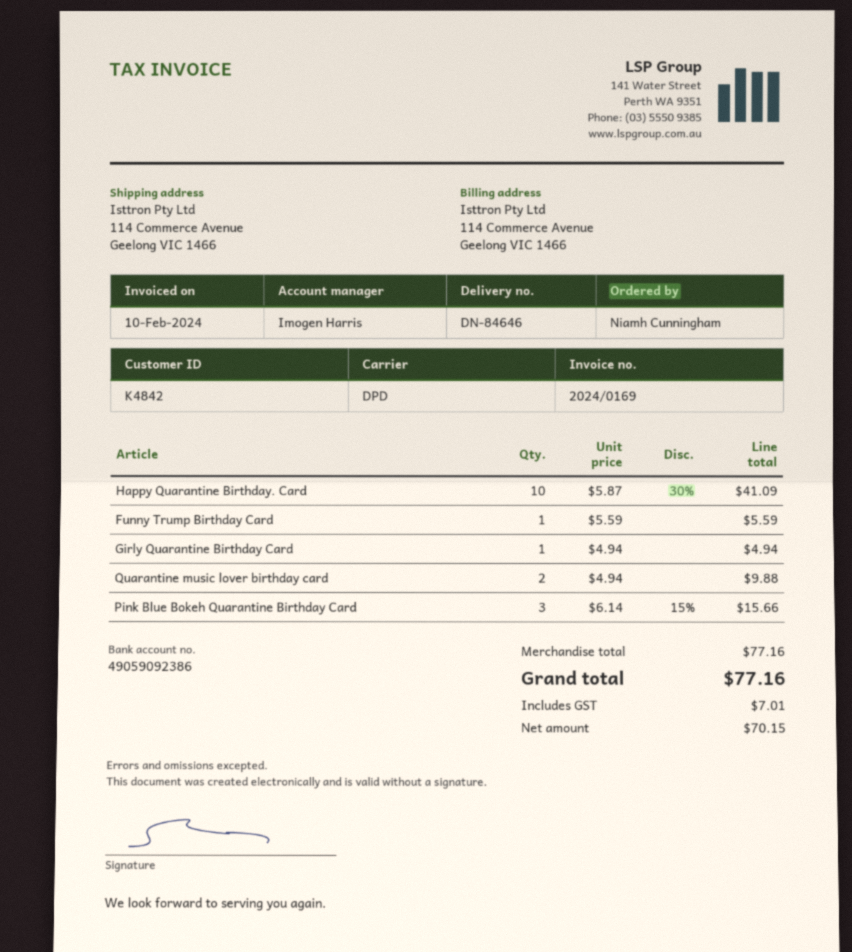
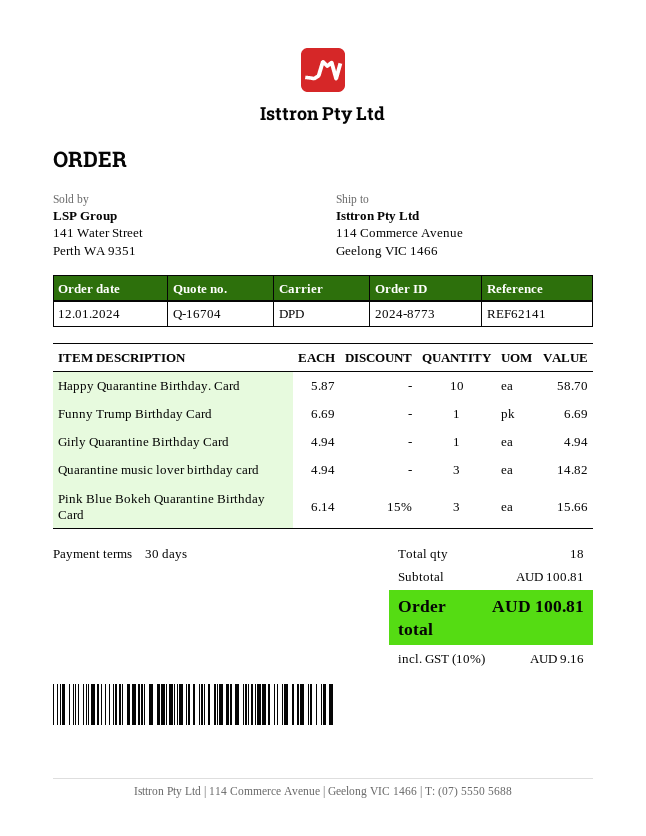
Happy Quarantine Birthday. Card: 10 x 5.87 - 30% = 41.09 -> 10 x 5.87 = 58.70
Funny Trump Birthday Card: 1 x 5.59 = 5.59 -> 1 x 6.69 = 6.69
Quarantine music lover birthday card: 2 x 4.94 = 9.88 -> 3 x 4.94 = 14.82
subtotal: 77.16 -> 100.81
tax: 7.01 -> 9.16
total: 77.16 -> 100.81

